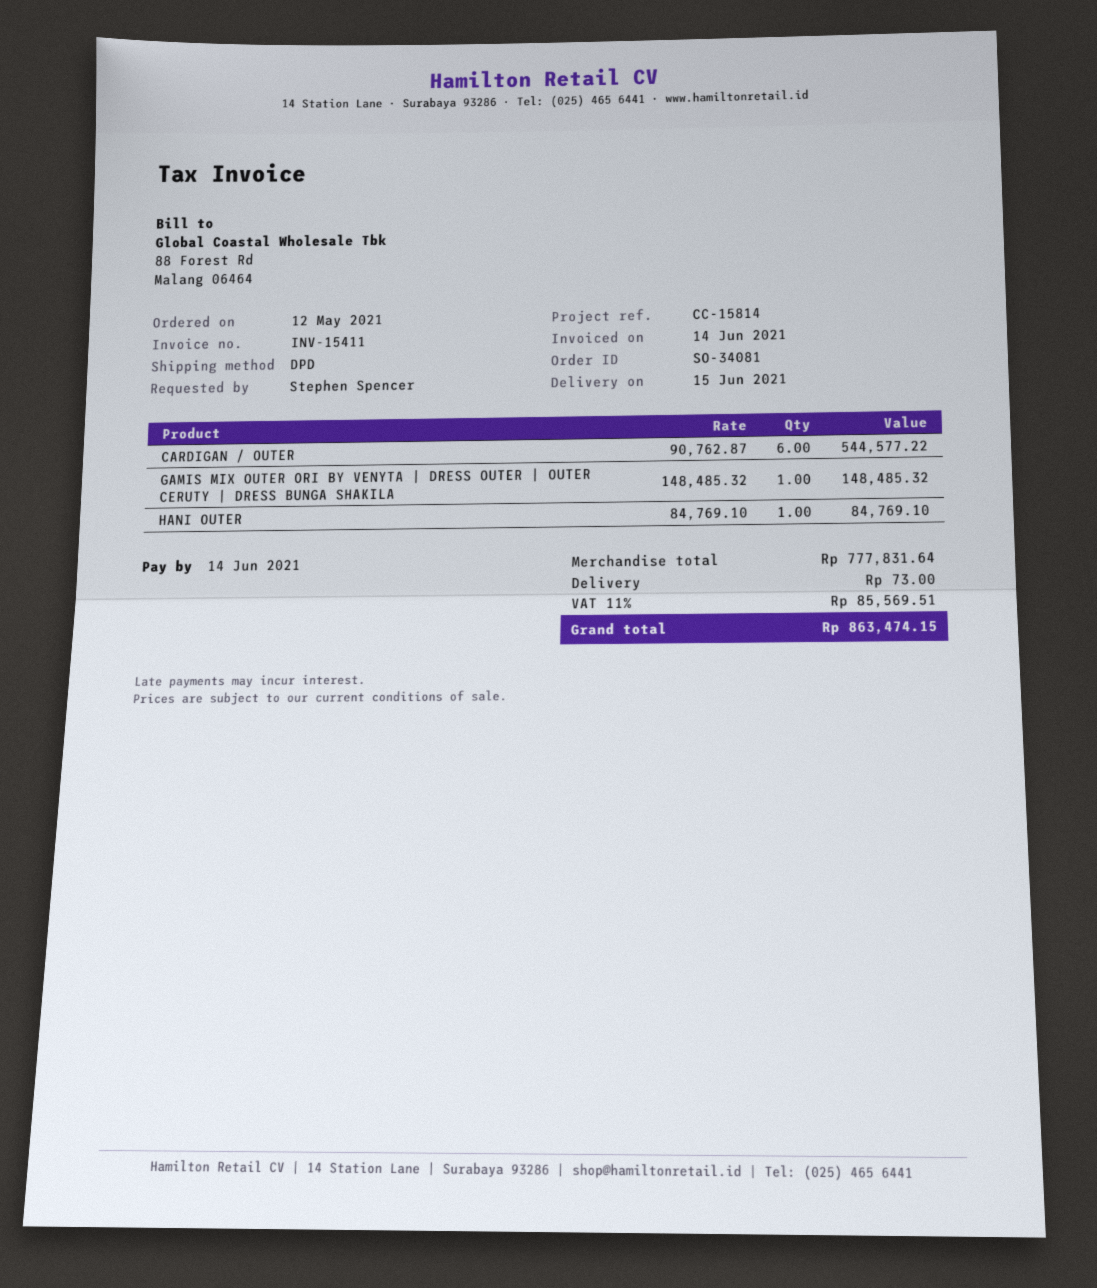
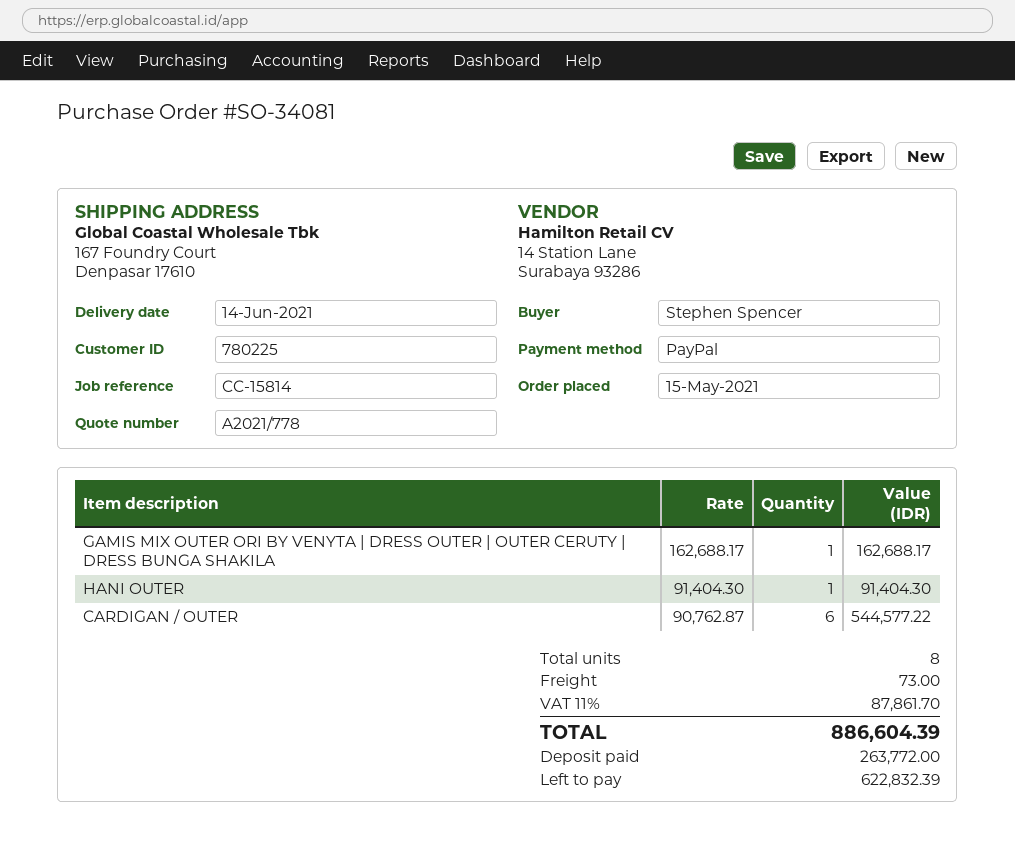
order date: 2021-05-12 -> 2021-05-15
delivery date: 2021-06-15 -> 2021-06-14
GAMIS MIX OUTER ORI BY VENYTA | DRESS OUTER | OUTER CERUTY | DRESS BUNGA SHAKILA: 1 x 148485.32 = 148485.32 -> 1 x 162688.17 = 162688.17
HANI OUTER: 1 x 84769.10 = 84769.10 -> 1 x 91404.30 = 91404.30
tax: 11% = 85569.51 -> 11% = 87861.70
total: 863474.15 -> 886604.39

